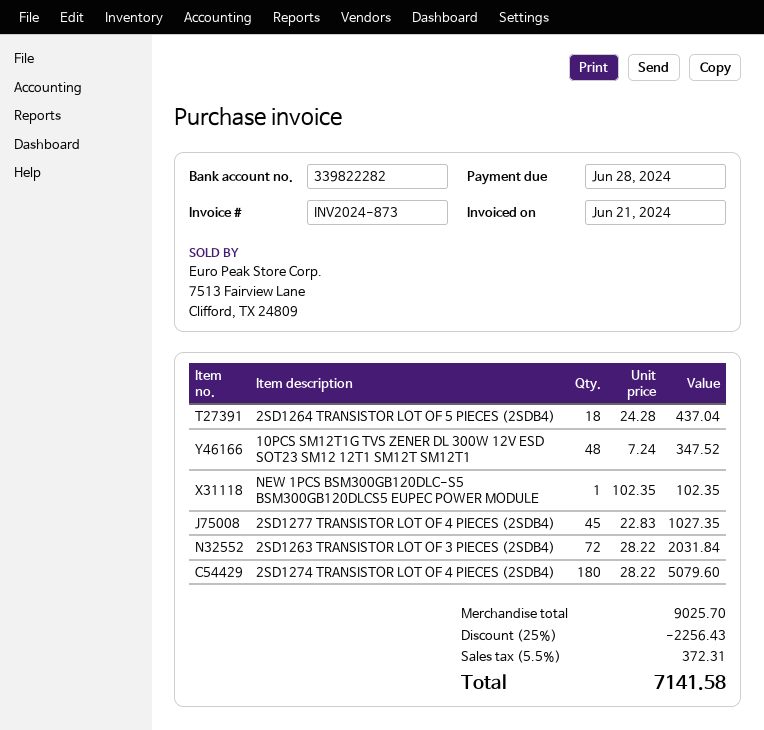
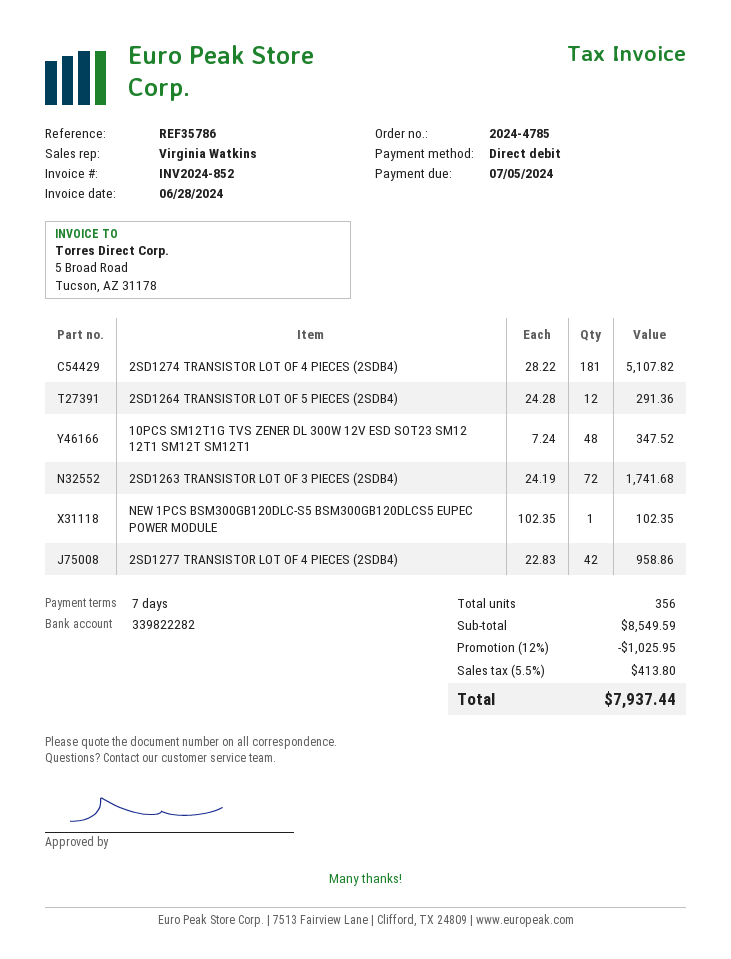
invoice number: INV2024-873 -> INV2024-852
invoice date: 2024-06-21 -> 2024-06-28
due date: 2024-06-28 -> 2024-07-05
2SD1264 TRANSISTOR LOT OF 5 PIECES (2SDB4): 18 x 24.28 = 437.04 -> 12 x 24.28 = 291.36
2SD1277 TRANSISTOR LOT OF 4 PIECES (2SDB4): 45 x 22.83 = 1027.35 -> 42 x 22.83 = 958.86
2SD1263 TRANSISTOR LOT OF 3 PIECES (2SDB4): 72 x 28.22 = 2031.84 -> 72 x 24.19 = 1741.68
2SD1274 TRANSISTOR LOT OF 4 PIECES (2SDB4): 180 x 28.22 = 5079.60 -> 181 x 28.22 = 5107.82
subtotal: 9025.70 -> 8549.59
discount: 25% = 2256.43 -> 12% = 1025.95
tax: 5.5% = 372.31 -> 5.5% = 413.80
total: 7141.58 -> 7937.44

